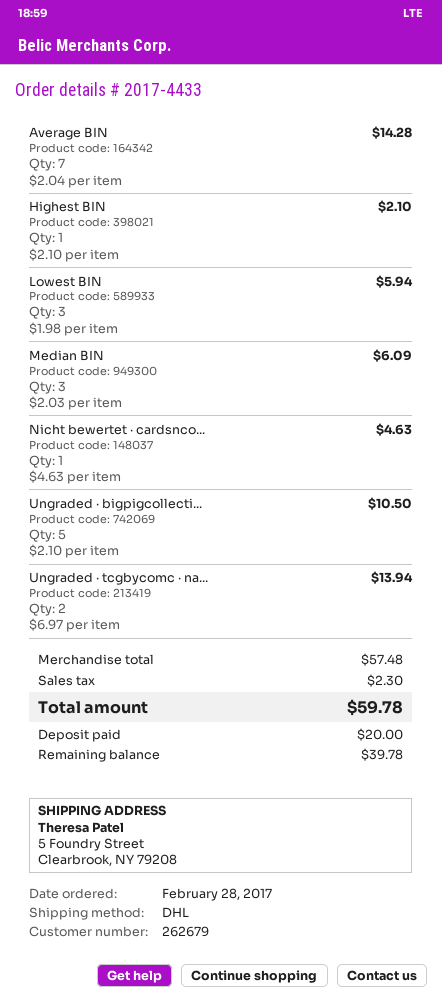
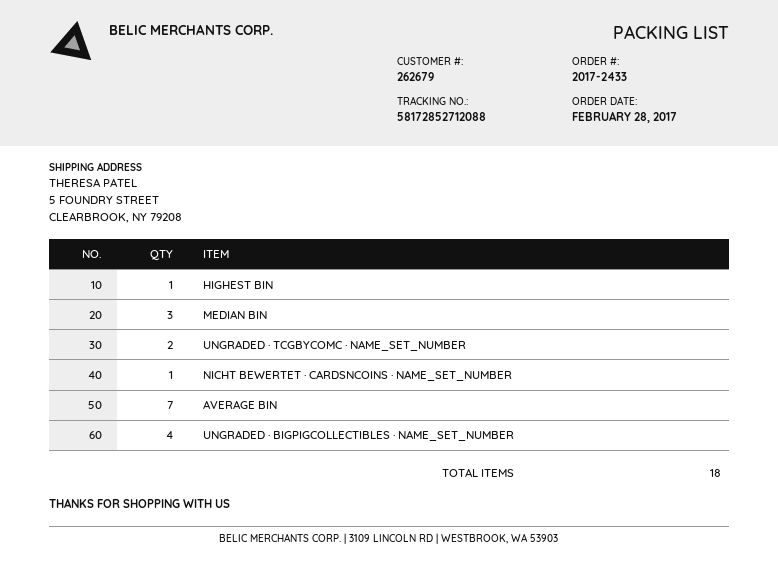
order number: 2017-4433 -> 2017-2433
Lowest BIN: 3 -> none
Ungraded · bigpigcollecti...: 5 -> 4

